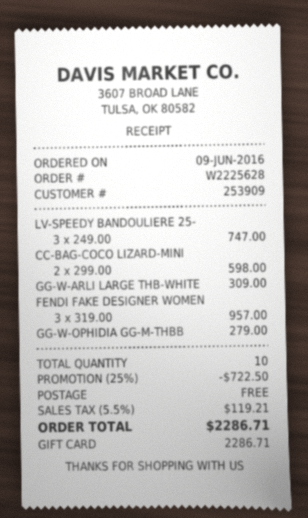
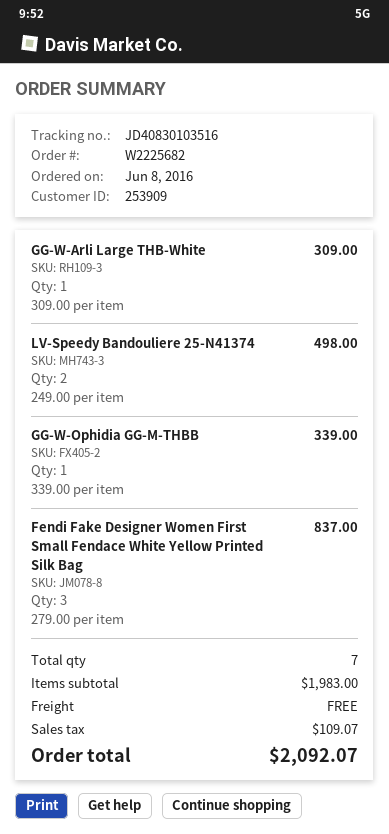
order number: W2225628 -> W2225682
order date: 2016-06-09 -> 2016-06-08
LV-SPEEDY BANDOULIERE 25-: 3 x 249.00 = 747.00 -> 2 x 249.00 = 498.00
CC-BAG-COCO LIZARD-MINI: 2 x 299.00 = 598.00 -> none
FENDI FAKE DESIGNER WOMEN: 3 x 319.00 = 957.00 -> 3 x 279.00 = 837.00
GG-W-OPHIDIA GG-M-THBB: 1 x 279.00 = 279.00 -> 1 x 339.00 = 339.00
total quantity: 10 -> 7
discount: 25% = 722.50 -> none
tax: 119.21 -> 109.07
total: 2286.71 -> 2092.07

